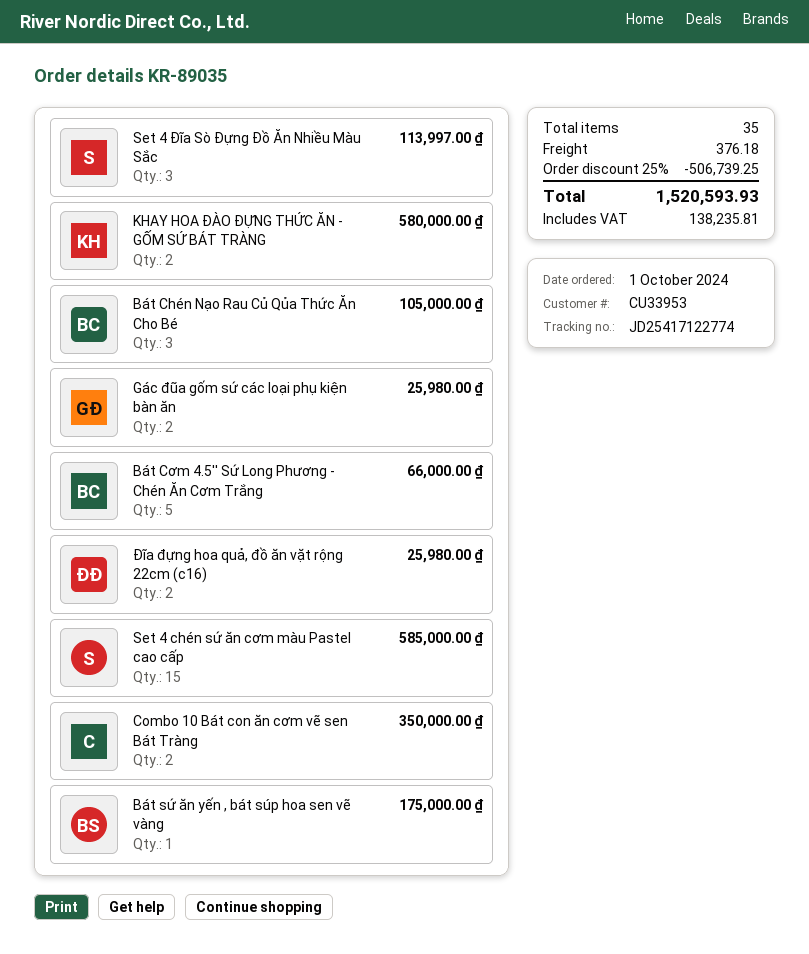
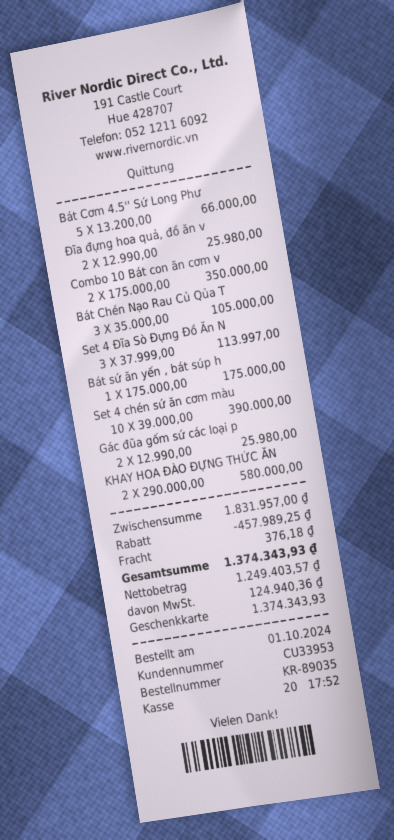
Set 4 chén sứ ăn cơm màu Pastel cao cấp: 15 for 585000.00 -> 10 for 390000.00
discount: 506739.25 -> 457989.25
tax: 138235.81 -> 124940.36
total: 1520593.93 -> 1374343.93

